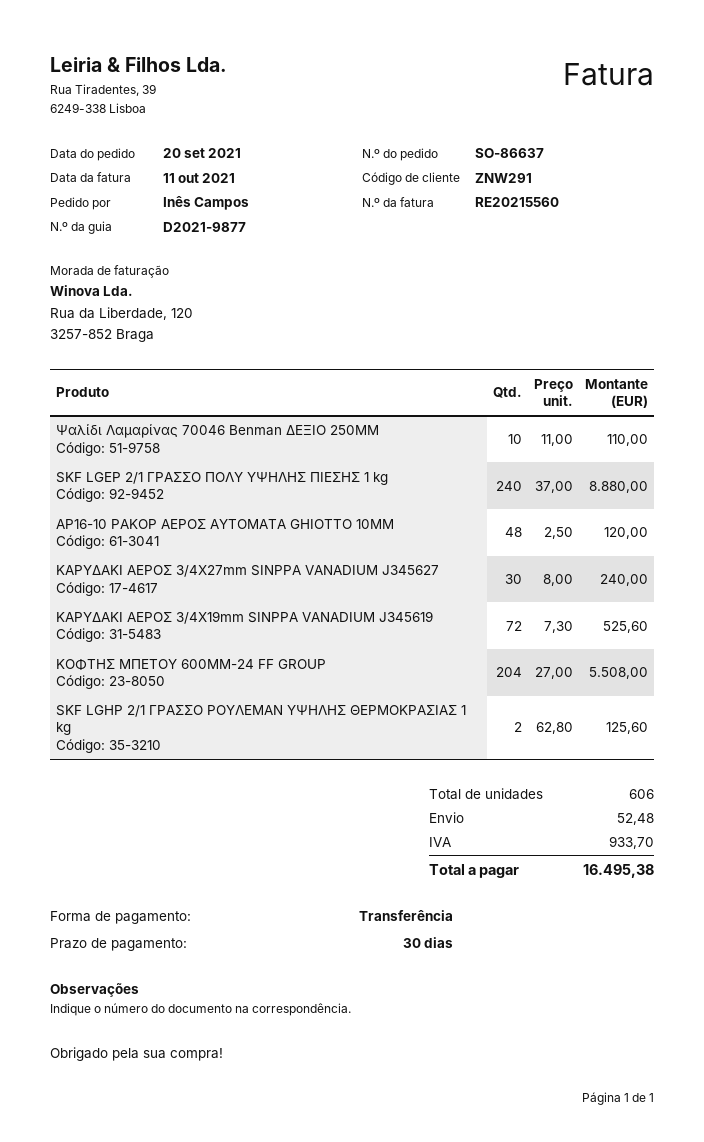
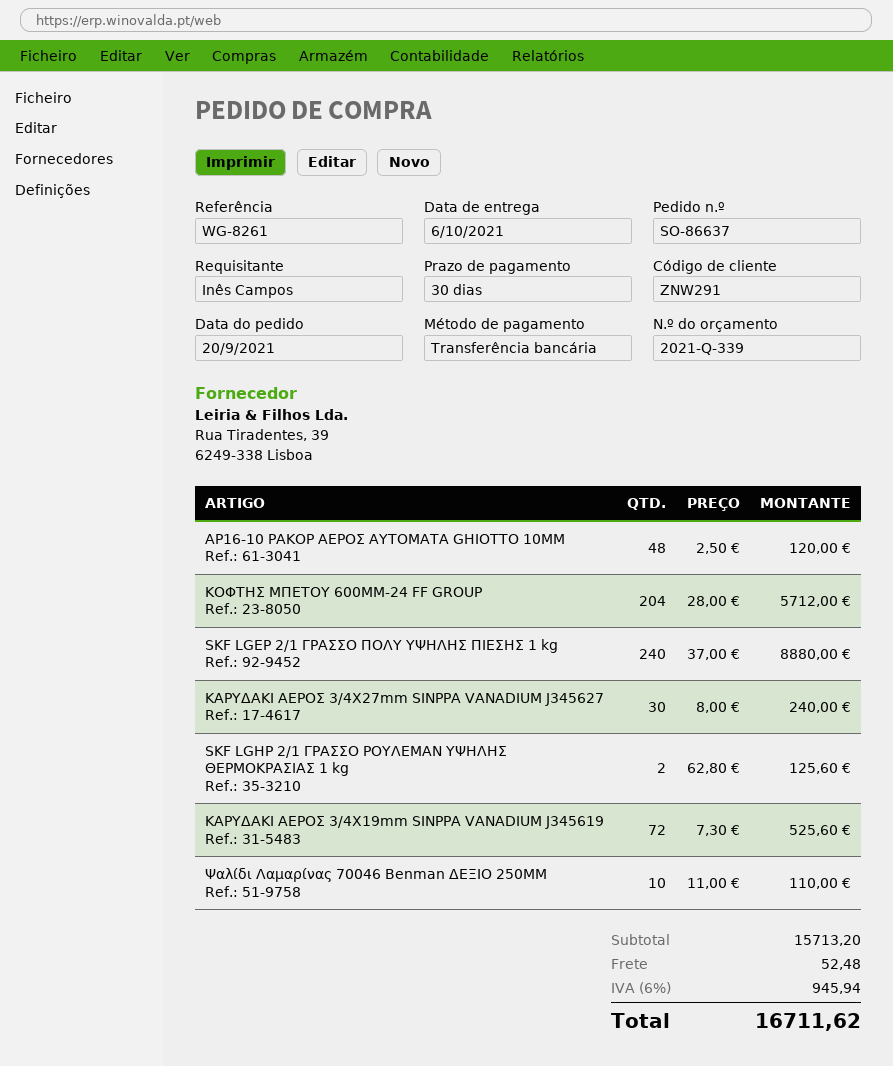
ΚΟΦΤΗΣ ΜΠΕΤΟΥ 600ΜΜ-24 FF GROUP: 204 x 27.00 = 5508.00 -> 204 x 28.00 = 5712.00
tax: 933.70 -> 945.94
total: 16495.38 -> 16711.62

